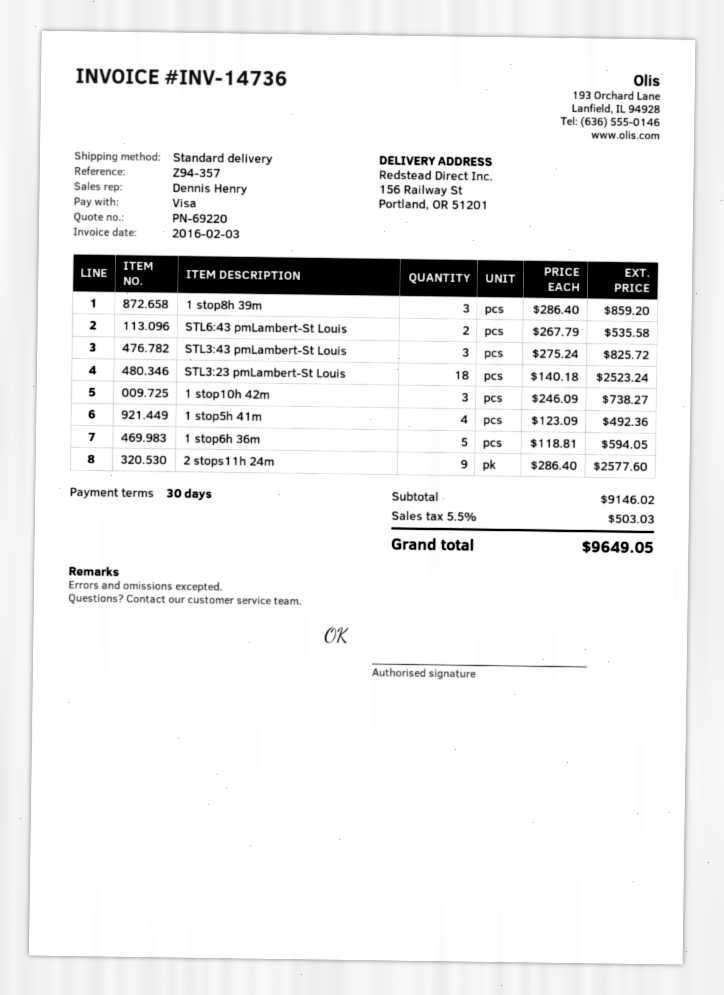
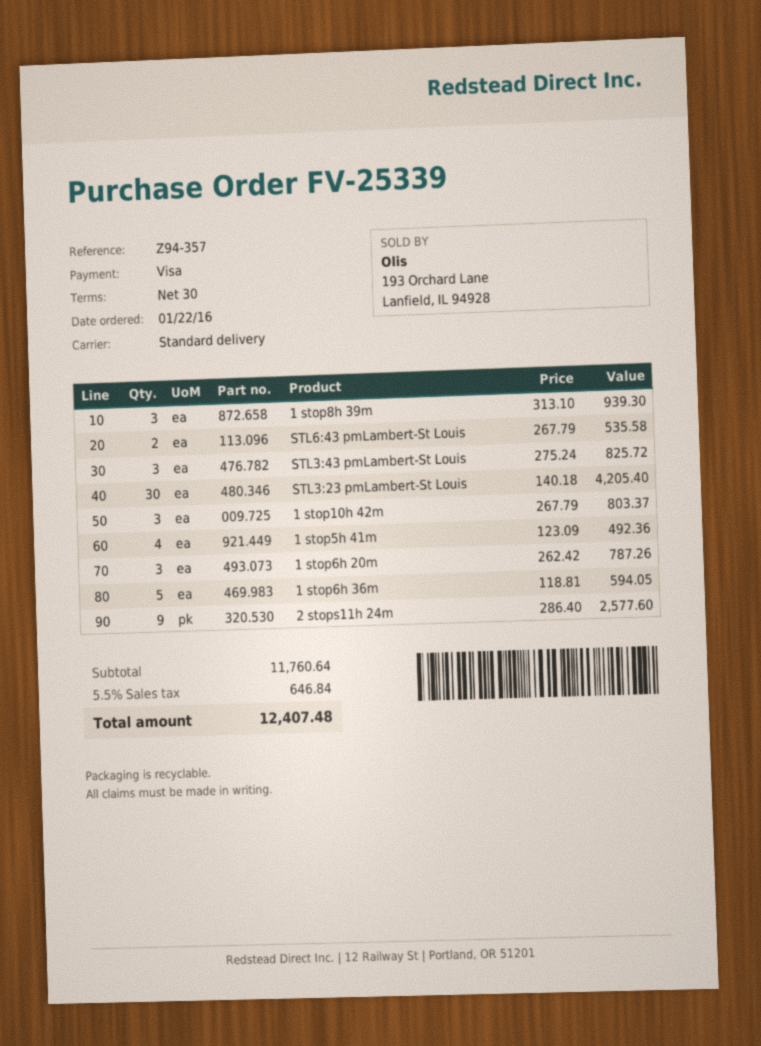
1 stop8h 39m: 3 x 286.40 = 859.20 -> 3 x 313.10 = 939.30
STL3:23 pmLambert-St Louis: 18 x 140.18 = 2523.24 -> 30 x 140.18 = 4205.40
1 stop10h 42m: 3 x 246.09 = 738.27 -> 3 x 267.79 = 803.37
1 stop6h 20m: none -> 3 x 262.42 = 787.26
subtotal: 9146.02 -> 11760.64
tax: 5.5% = 503.03 -> 5.5% = 646.84
total: 9649.05 -> 12407.48

